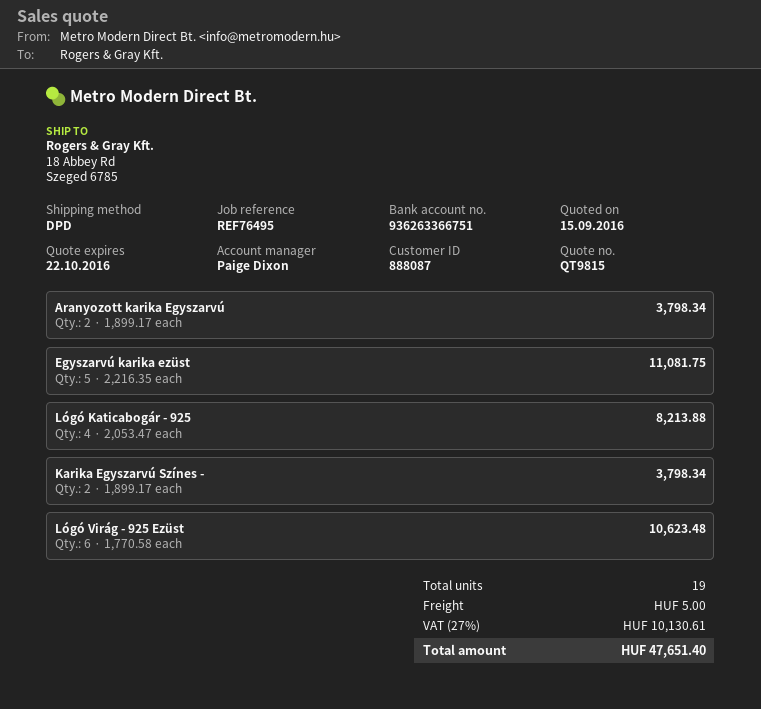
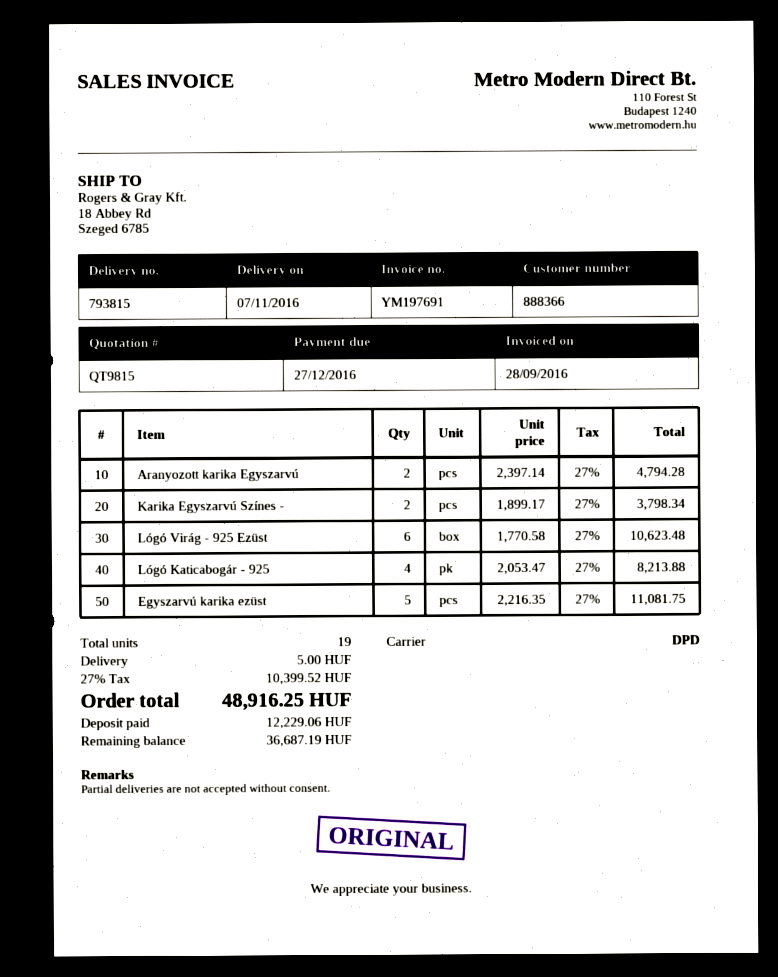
customer number: 888087 -> 888366
Aranyozott karika Egyszarvú: 2 x 1899.17 = 3798.34 -> 2 x 2397.14 = 4794.28
tax: 27% = 10130.61 -> 27% = 10399.52
total: 47651.40 -> 48916.25

